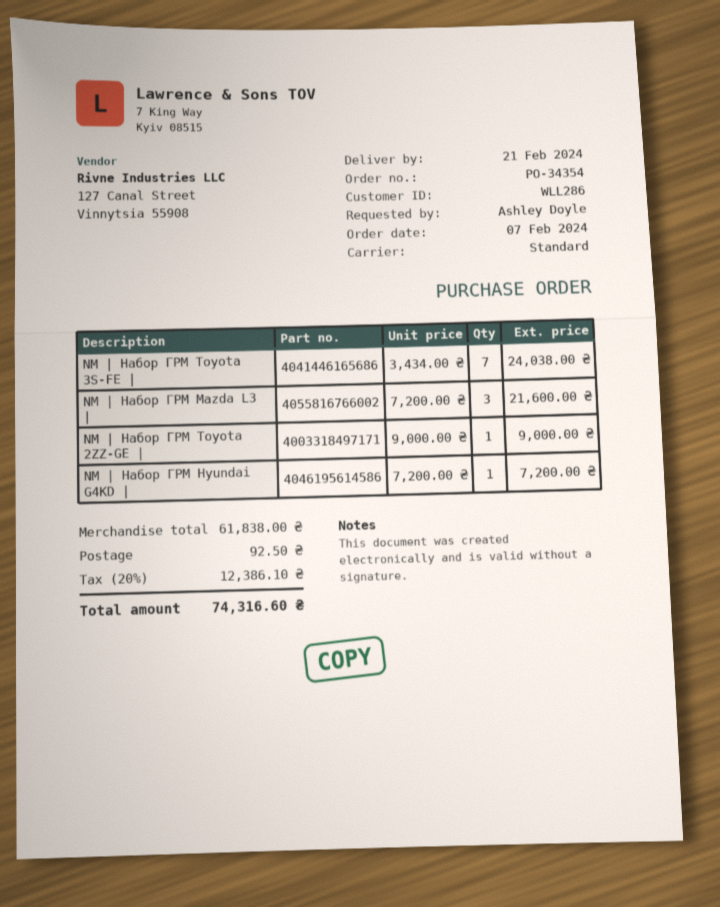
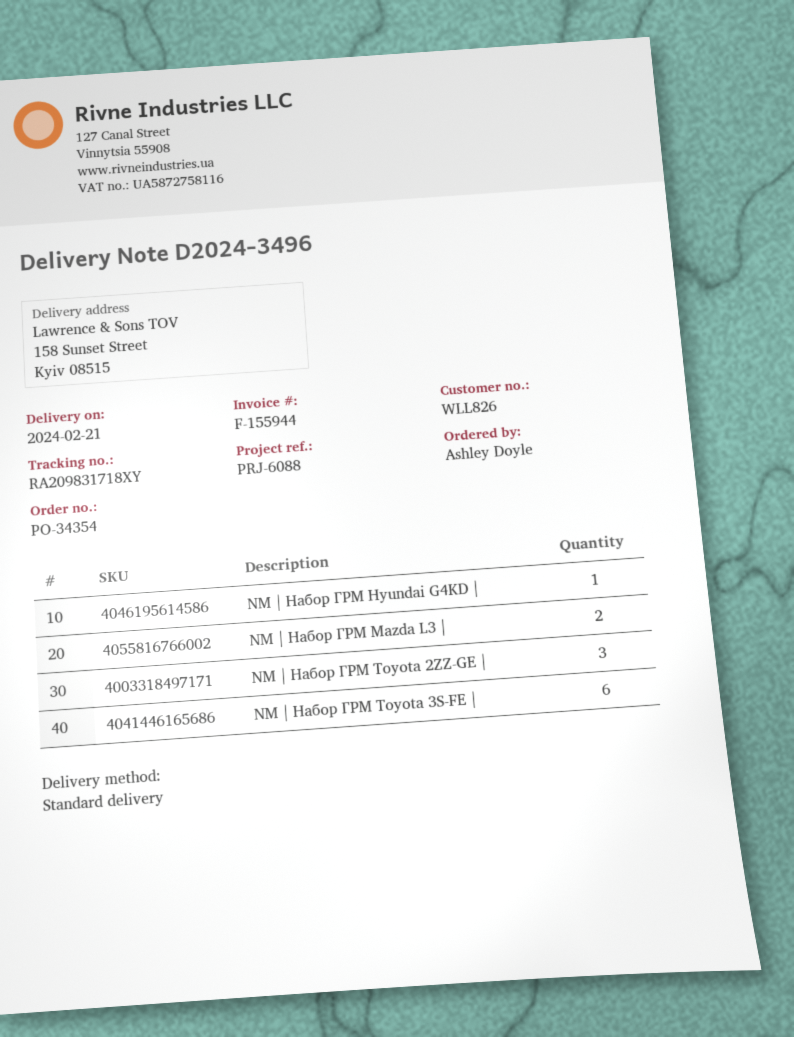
customer number: WLL286 -> WLL826
NM | Набор ГРМ Toyota 3S-FE |: 7 -> 6
NM | Набор ГРМ Mazda L3 |: 3 -> 2
NM | Набор ГРМ Toyota 2ZZ-GE |: 1 -> 3

